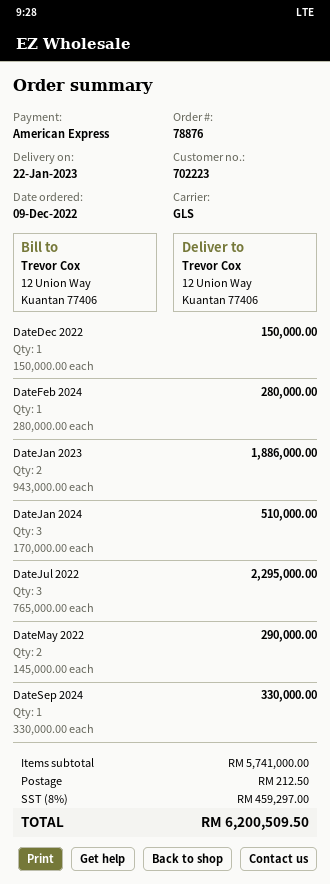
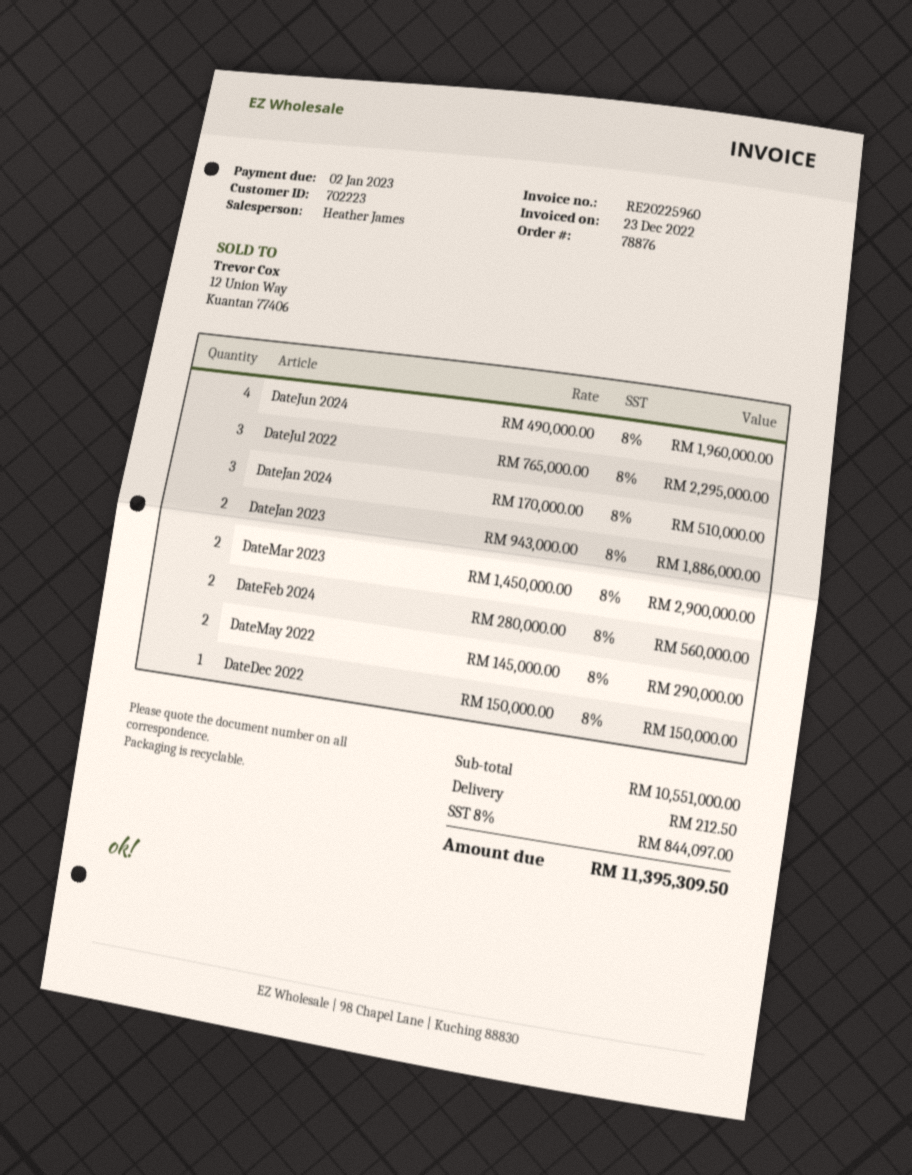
DateFeb 2024: 1 x 280000.00 = 280000.00 -> 2 x 280000.00 = 560000.00
DateSep 2024: 1 x 330000.00 = 330000.00 -> none
DateJun 2024: none -> 4 x 490000.00 = 1960000.00
DateMar 2023: none -> 2 x 1450000.00 = 2900000.00
subtotal: 5741000.00 -> 10551000.00
tax: 8% = 459297.00 -> 8% = 844097.00
total: 6200509.50 -> 11395309.50

